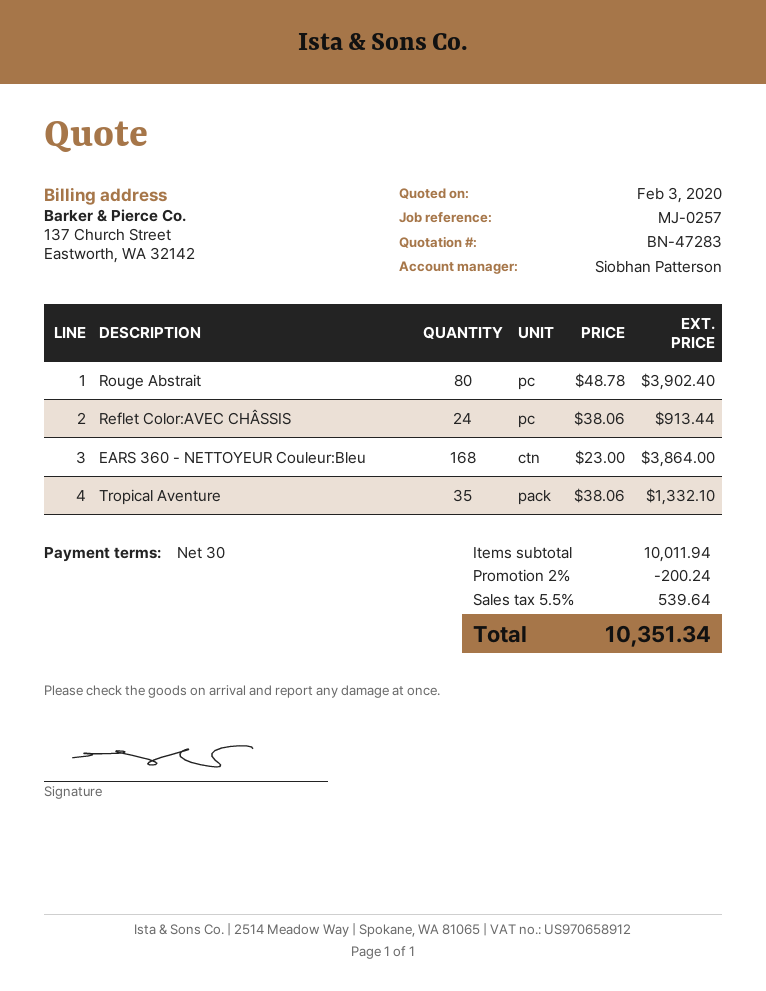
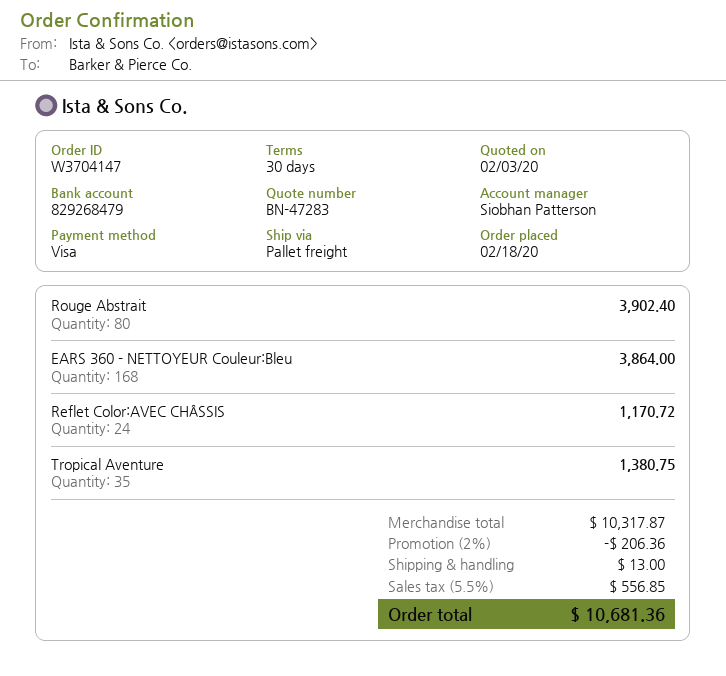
Reflet Color:AVEC CHÂSSIS: 24 for 913.44 -> 24 for 1170.72
Tropical Aventure: 35 for 1332.10 -> 35 for 1380.75
subtotal: 10011.94 -> 10317.87
discount: 2% = 200.24 -> 2% = 206.36
shipping: none -> 13.00
tax: 5.5% = 539.64 -> 5.5% = 556.85
total: 10351.34 -> 10681.36

